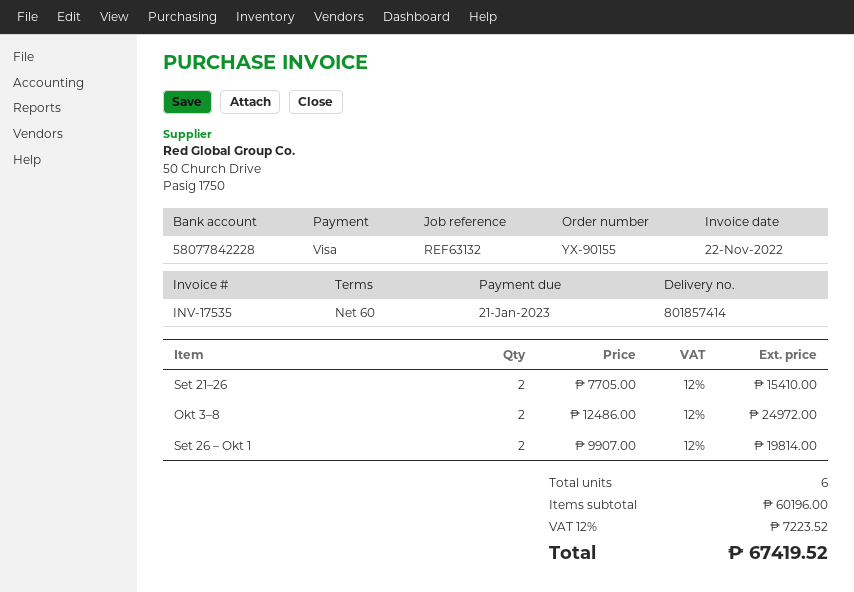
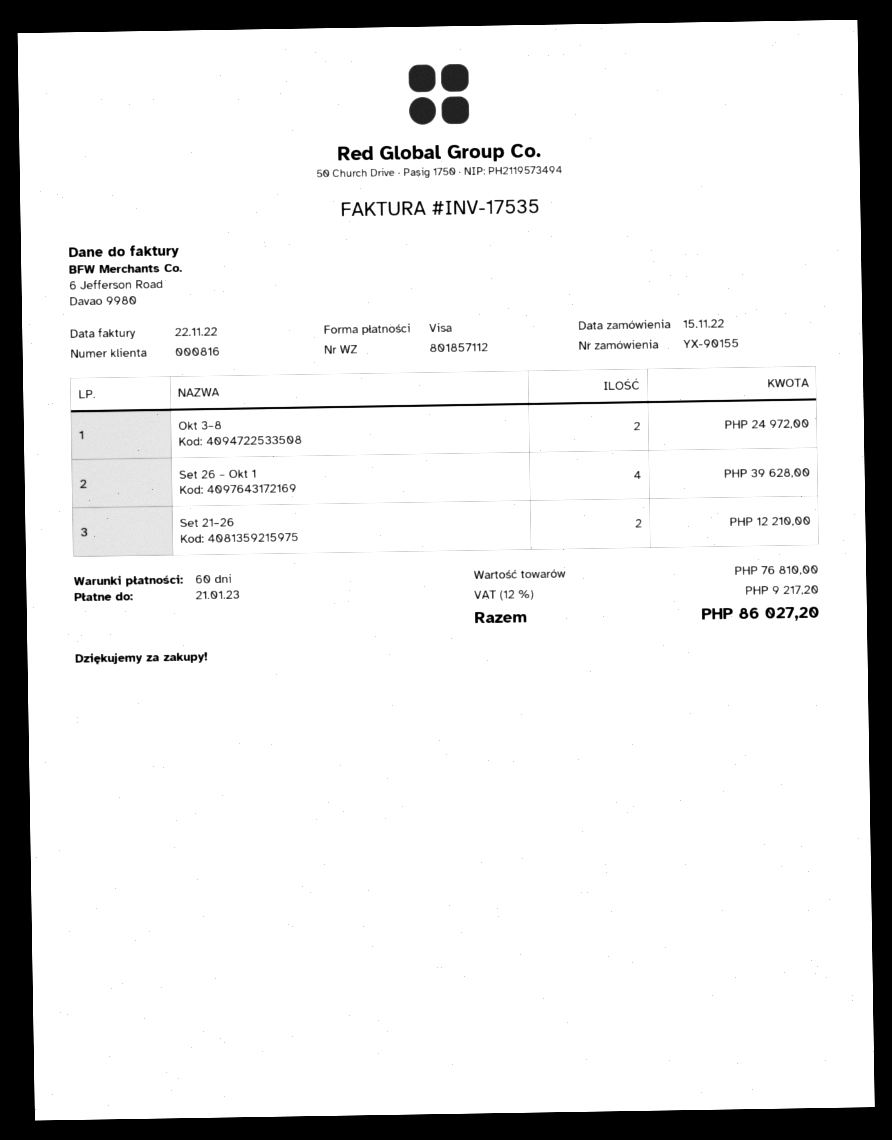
delivery note number: 801857414 -> 801857112
Set 21–26: 2 for 15410.00 -> 2 for 12210.00
Set 26 – Okt 1: 2 for 19814.00 -> 4 for 39628.00
subtotal: 60196.00 -> 76810.00
tax: 12% = 7223.52 -> 12% = 9217.20
total: 67419.52 -> 86027.20

